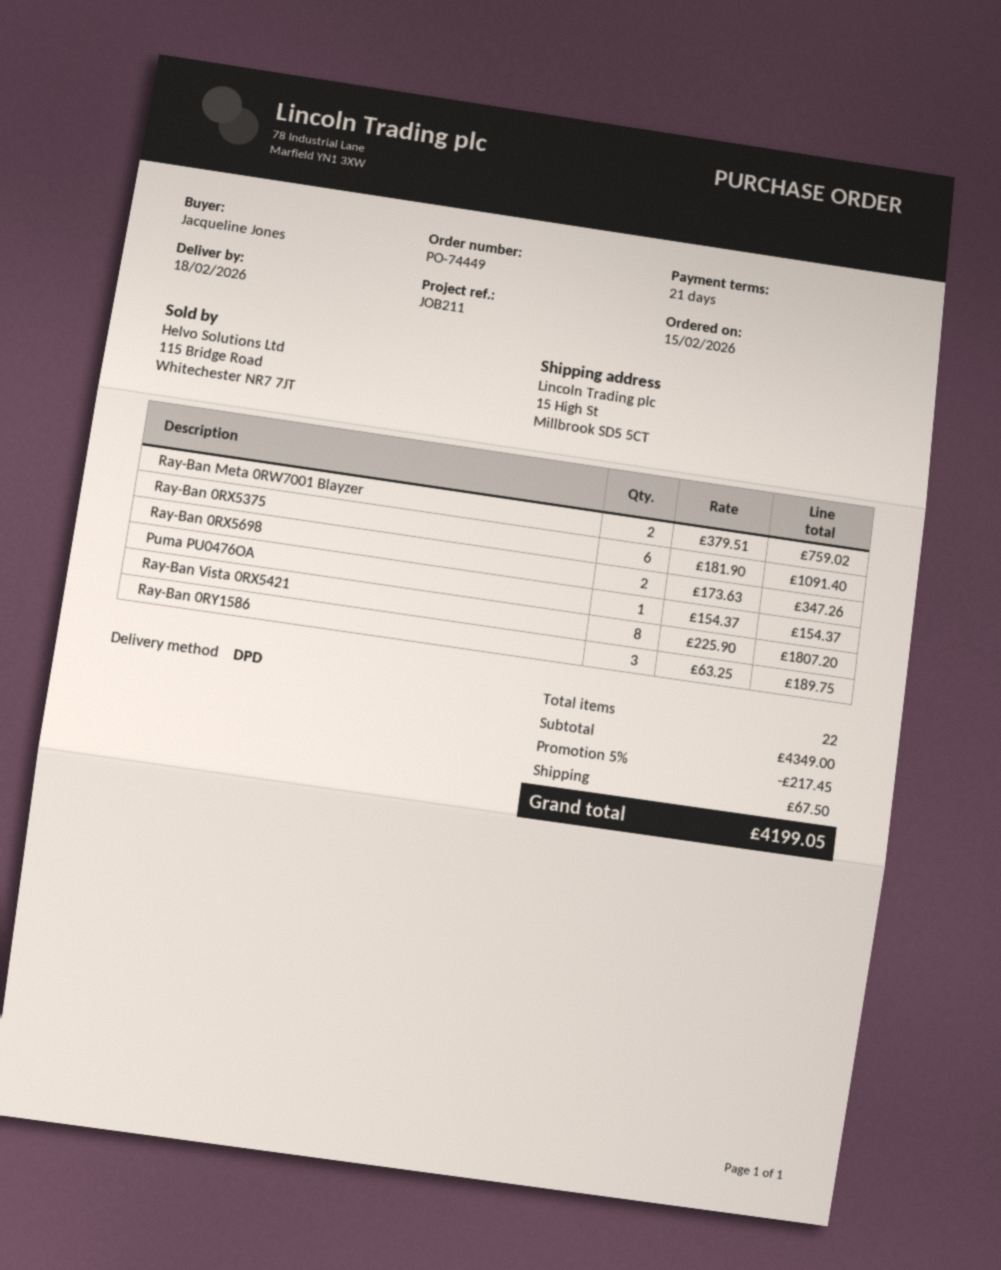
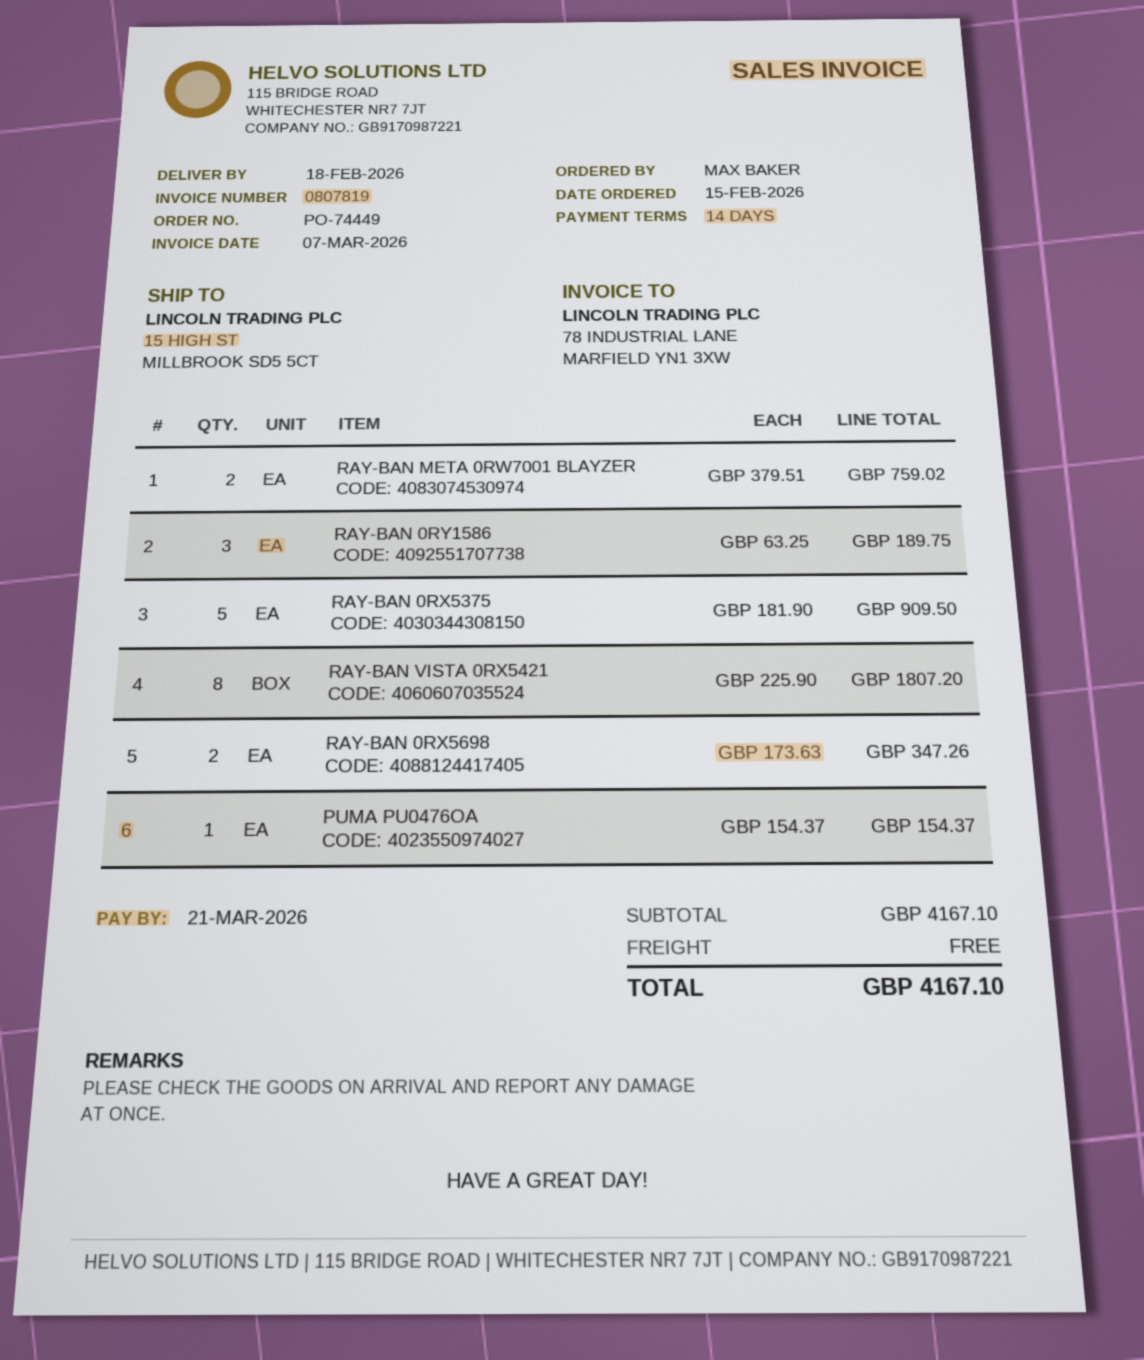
payment terms: 21 days -> 14 days
ordered by: Jacqueline Jones -> MAX BAKER
Ray-Ban 0RX5375: 6 x 181.90 = 1091.40 -> 5 x 181.90 = 909.50
subtotal: 4349.00 -> 4167.10
discount: 5% = 217.45 -> none
shipping: 67.50 -> 0.00
total: 4199.05 -> 4167.10

